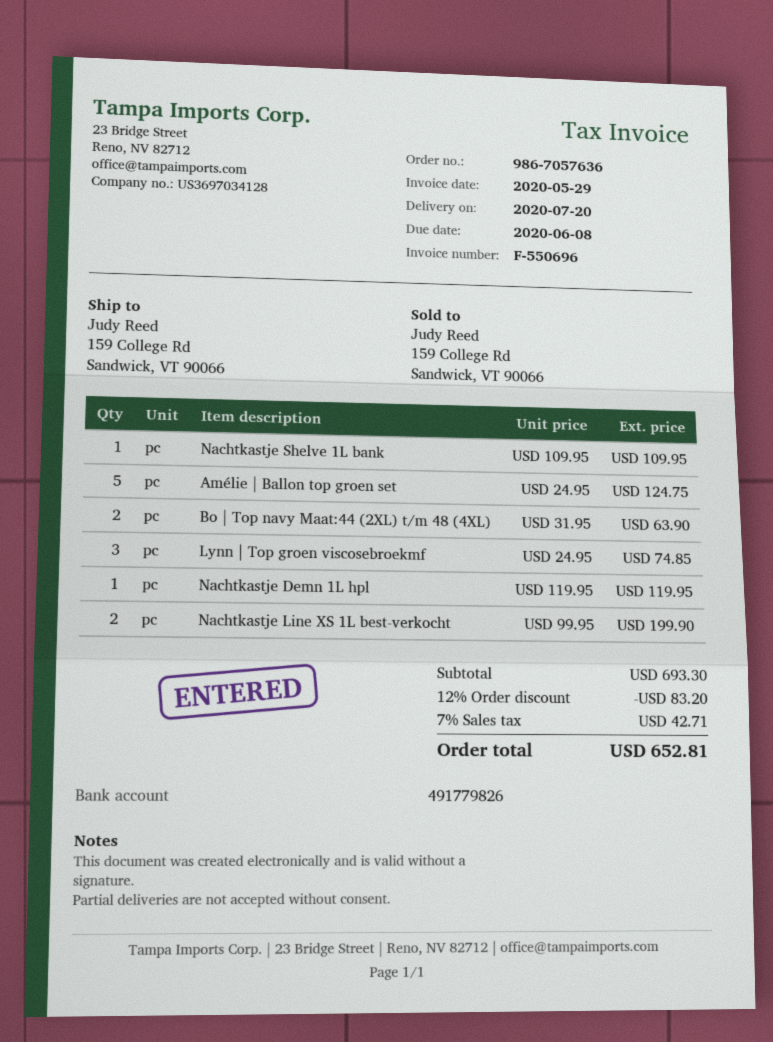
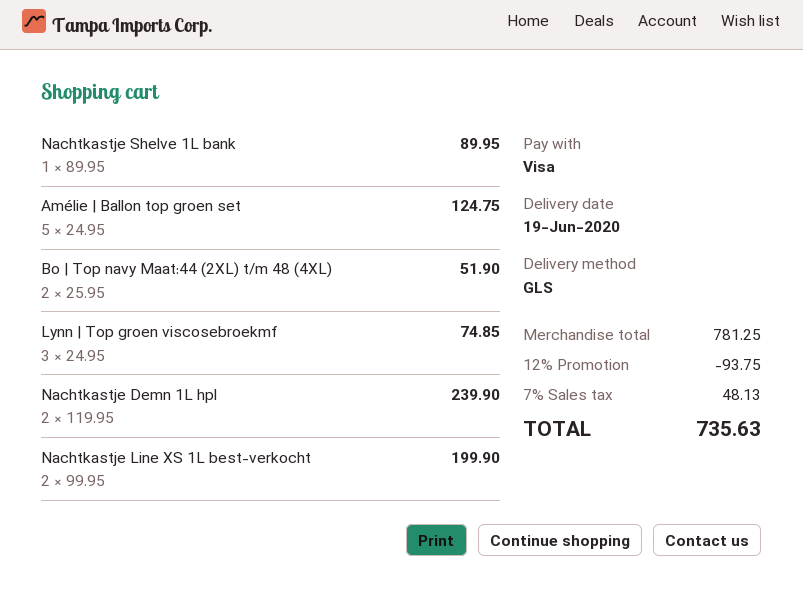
delivery date: 2020-07-20 -> 2020-06-19
Nachtkastje Shelve 1L bank: 1 x 109.95 = 109.95 -> 1 x 89.95 = 89.95
Bo | Top navy Maat:44 (2XL) t/m 48 (4XL): 2 x 31.95 = 63.90 -> 2 x 25.95 = 51.90
Nachtkastje Demn 1L hpl: 1 x 119.95 = 119.95 -> 2 x 119.95 = 239.90
subtotal: 693.30 -> 781.25
discount: 12% = 83.20 -> 12% = 93.75
tax: 7% = 42.71 -> 7% = 48.13
total: 652.81 -> 735.63

